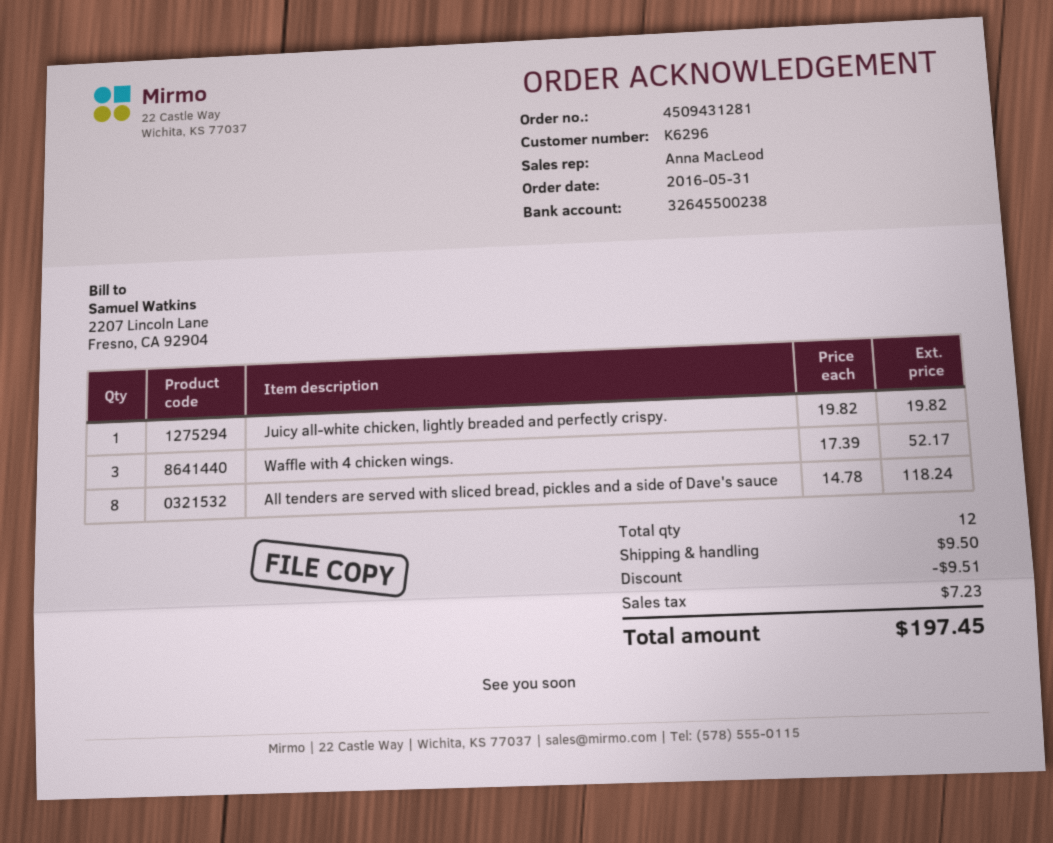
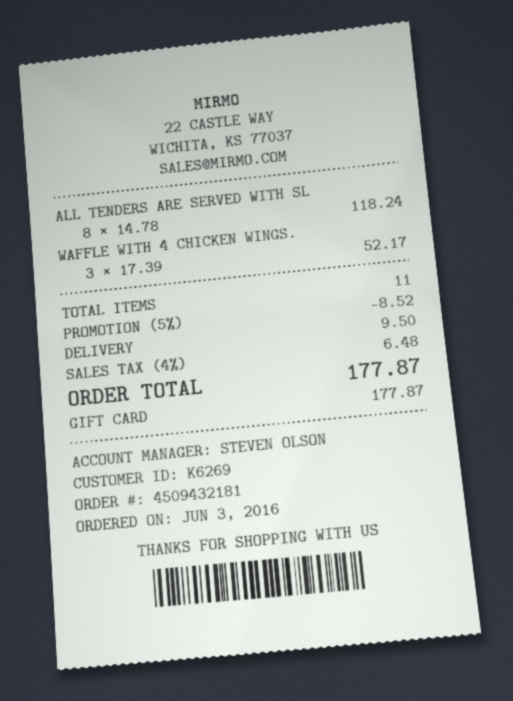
order number: 4509431281 -> 4509432181
order date: 2016-05-31 -> 2016-06-03
customer number: K6296 -> K6269
sales rep: Anna MacLeod -> STEVEN OLSON
Juicy all-white chicken, lightly breaded and perfectly crispy.: 1 x 19.82 = 19.82 -> none
total quantity: 12 -> 11
discount: 9.51 -> 8.52
tax: 7.23 -> 6.48
total: 197.45 -> 177.87

